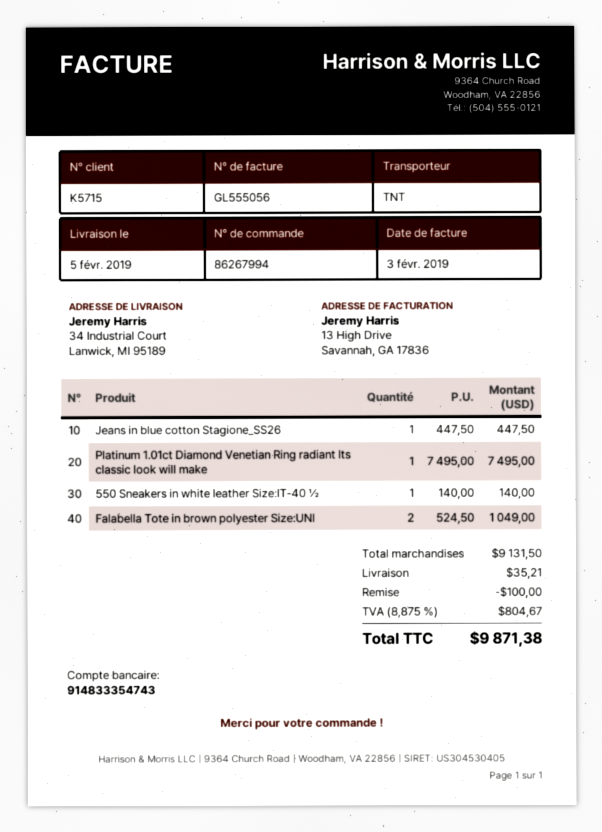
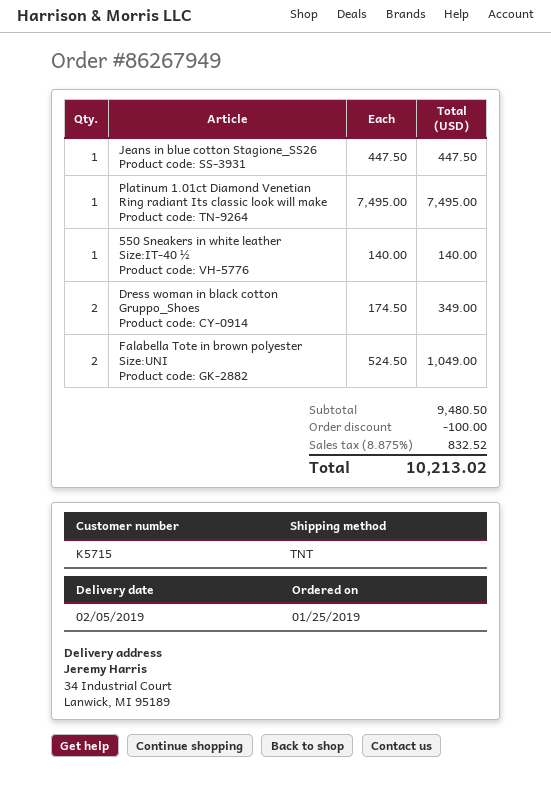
order number: 86267994 -> 86267949
Dress woman in black cotton Gruppo_Shoes: none -> 2 x 174.50 = 349.00
subtotal: 9131.50 -> 9480.50
shipping: 35.21 -> none
tax: 8.875% = 804.67 -> 8.875% = 832.52
total: 9871.38 -> 10213.02

